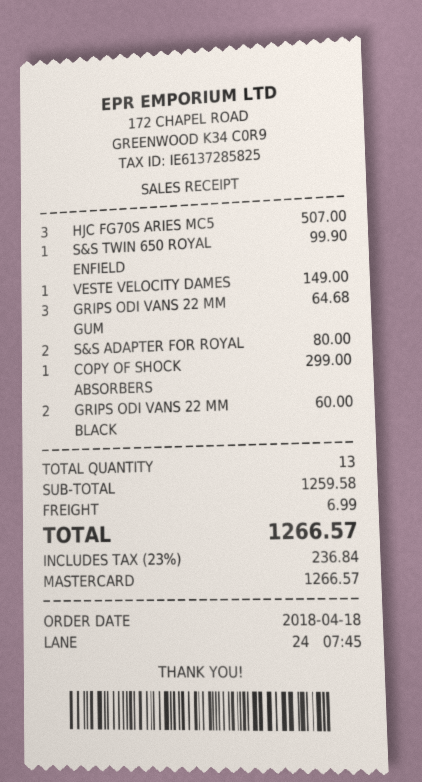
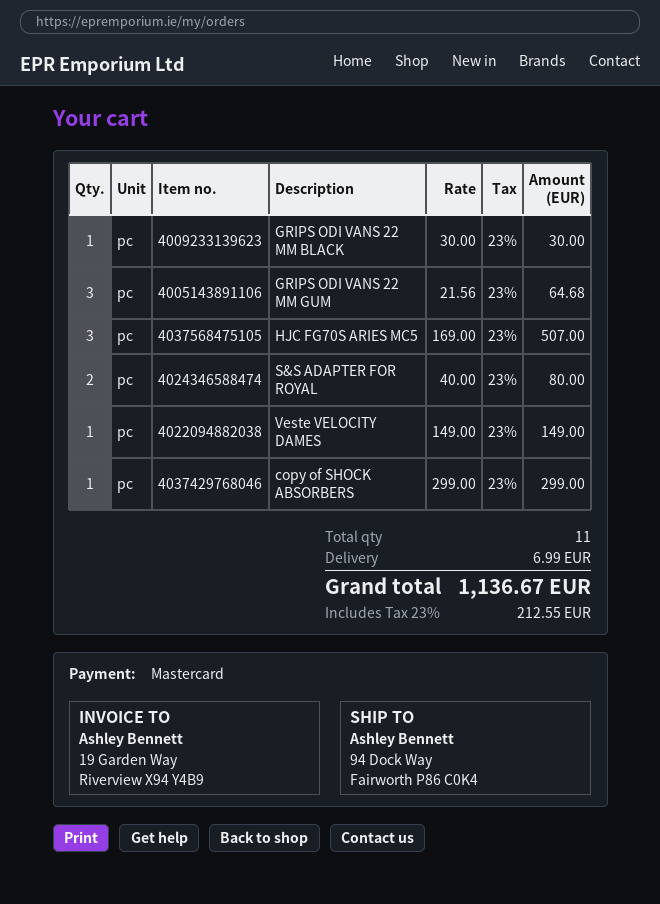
S&S TWIN 650 ROYAL ENFIELD: 1 for 99.90 -> none
GRIPS ODI VANS 22 MM BLACK: 2 for 60.00 -> 1 for 30.00
total quantity: 13 -> 11
tax: 23% = 236.84 -> 23% = 212.55
total: 1266.57 -> 1136.67

